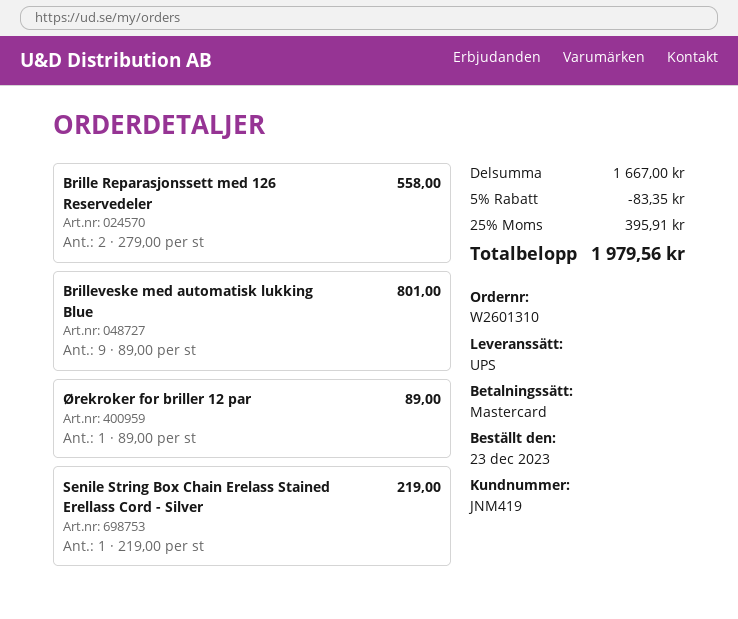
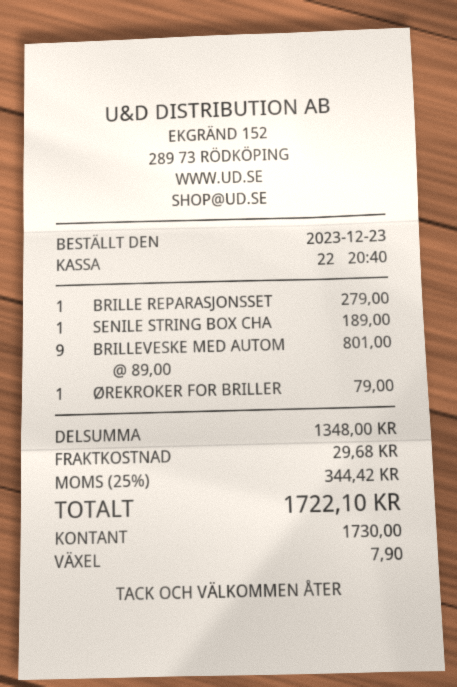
payment method: Mastercard -> cash
Brille Reparasjonssett med 126 Reservedeler: 2 x 279.00 = 558.00 -> 1 x 279.00 = 279.00
Ørekroker for briller 12 par: 1 x 89.00 = 89.00 -> 1 x 79.00 = 79.00
Senile String Box Chain Erelass Stained Erellass Cord - Silver: 1 x 219.00 = 219.00 -> 1 x 189.00 = 189.00
subtotal: 1667.00 -> 1348.00
discount: 5% = 83.35 -> none
shipping: none -> 29.68
tax: 25% = 395.91 -> 25% = 344.42
total: 1979.56 -> 1722.10

